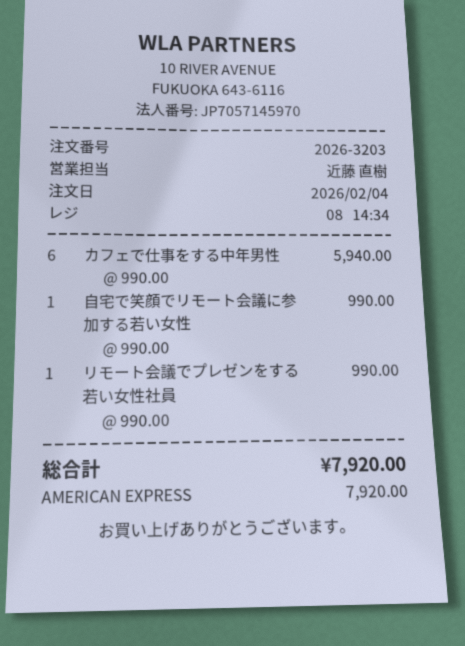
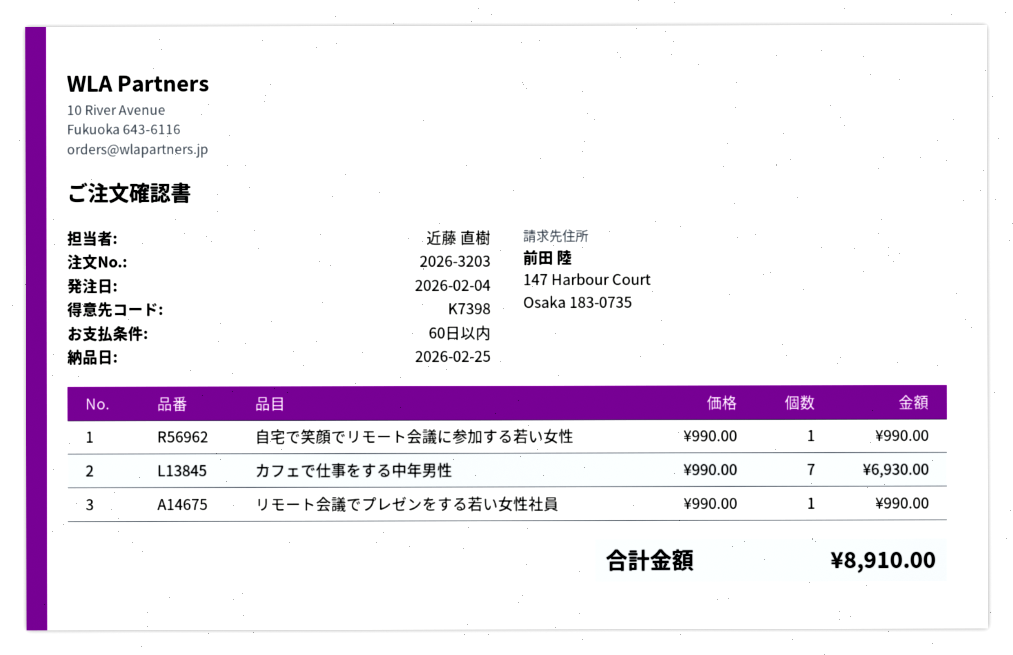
カフェで仕事をする中年男性: 6 x 990.00 = 5940.00 -> 7 x 990.00 = 6930.00
total: 7920.00 -> 8910.00

